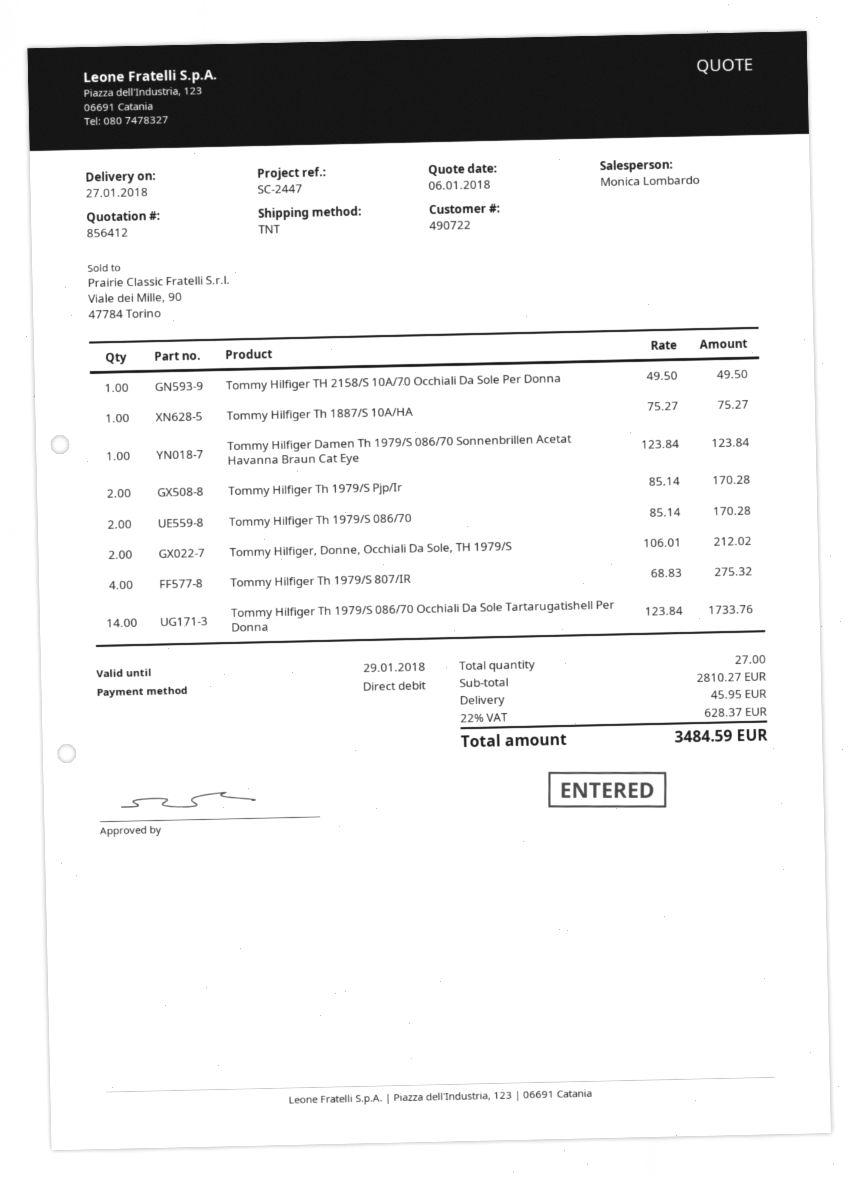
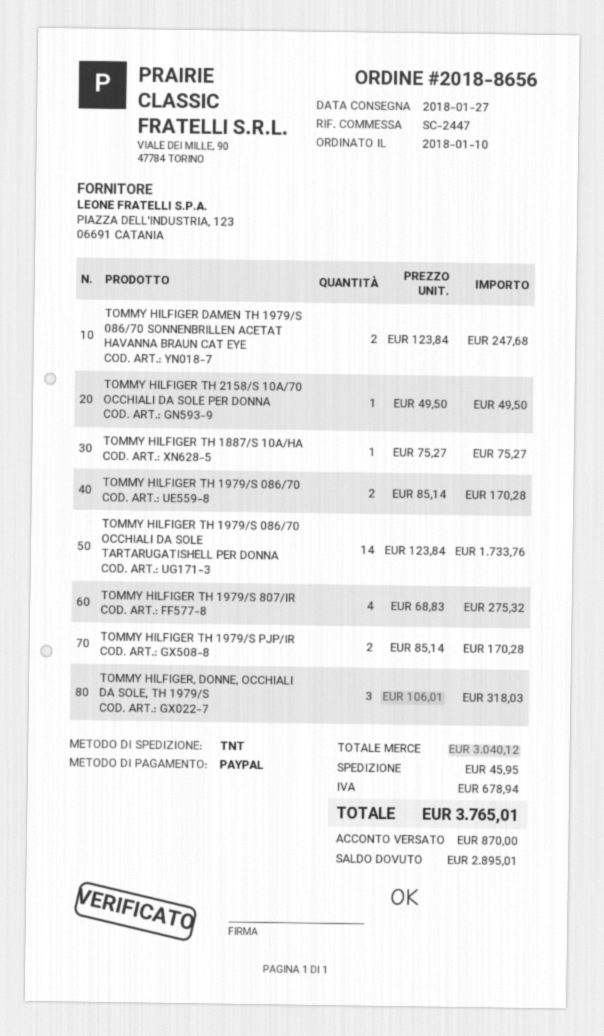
payment method: direct debit -> PayPal
Tommy Hilfiger Damen Th 1979/S 086/70 Sonnenbrillen Acetat Havanna Braun Cat Eye: 1 x 123.84 = 123.84 -> 2 x 123.84 = 247.68
Tommy Hilfiger, Donne, Occhiali Da Sole, TH 1979/S: 2 x 106.01 = 212.02 -> 3 x 106.01 = 318.03
subtotal: 2810.27 -> 3040.12
tax: 628.37 -> 678.94
total: 3484.59 -> 3765.01

